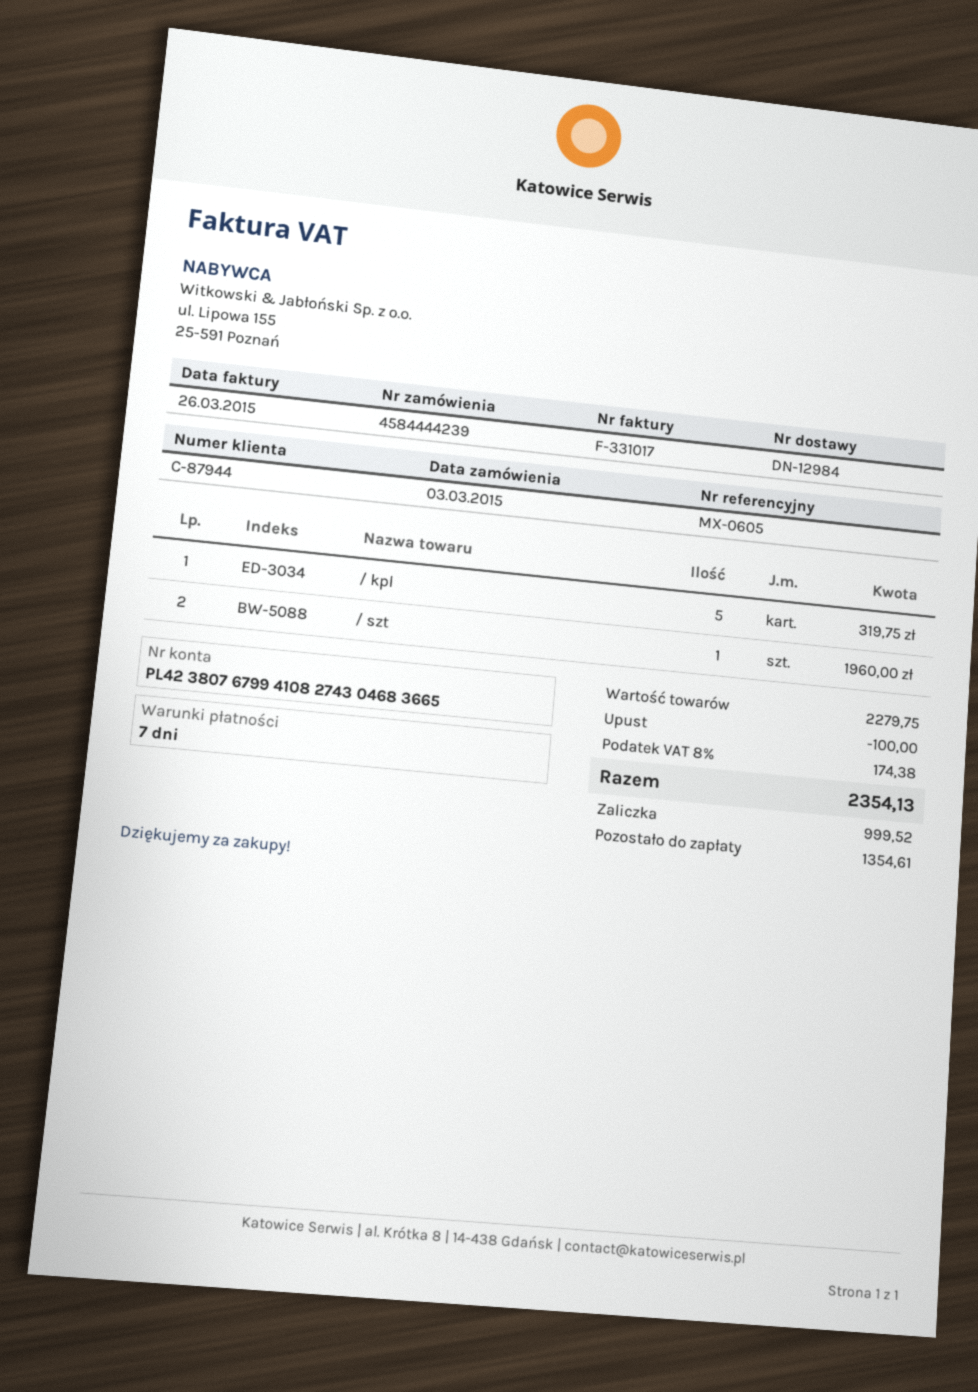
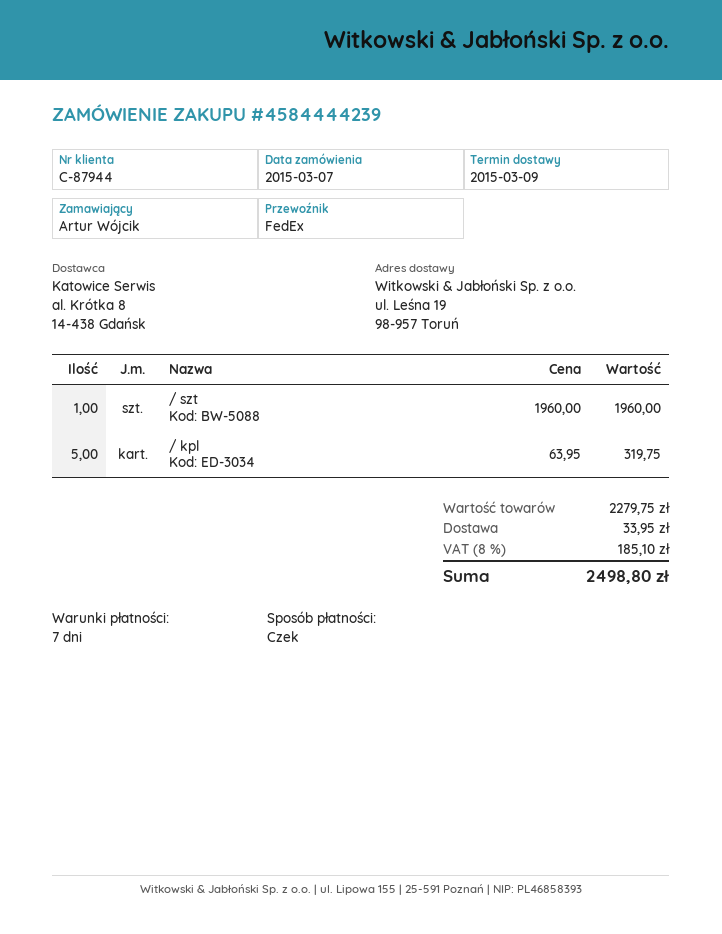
order date: 2015-03-03 -> 2015-03-07
discount: 100.00 -> none
shipping: none -> 33.95
tax: 8% = 174.38 -> 8% = 185.10
total: 2354.13 -> 2498.80

